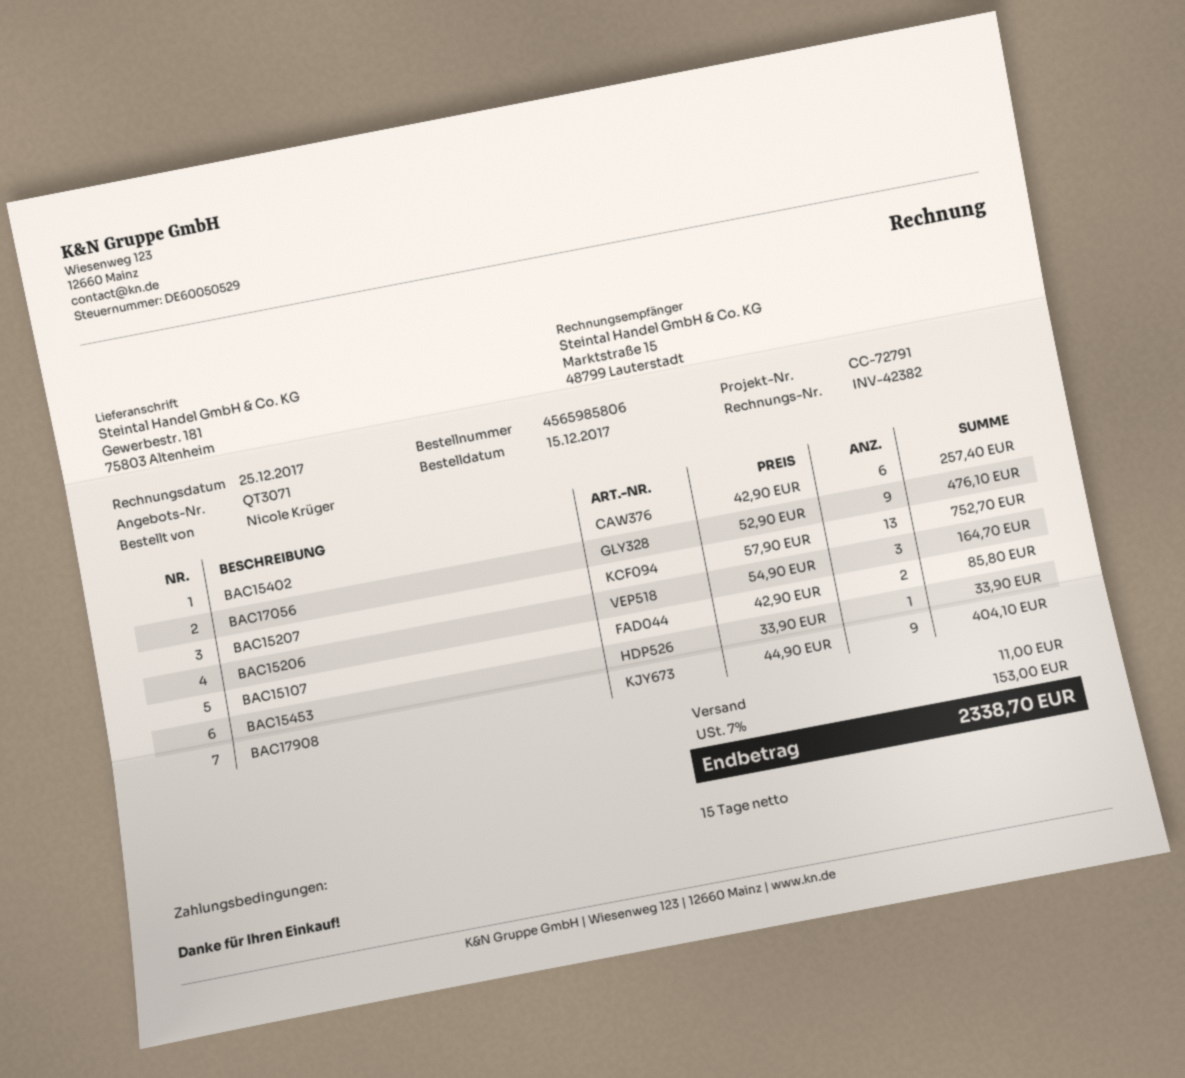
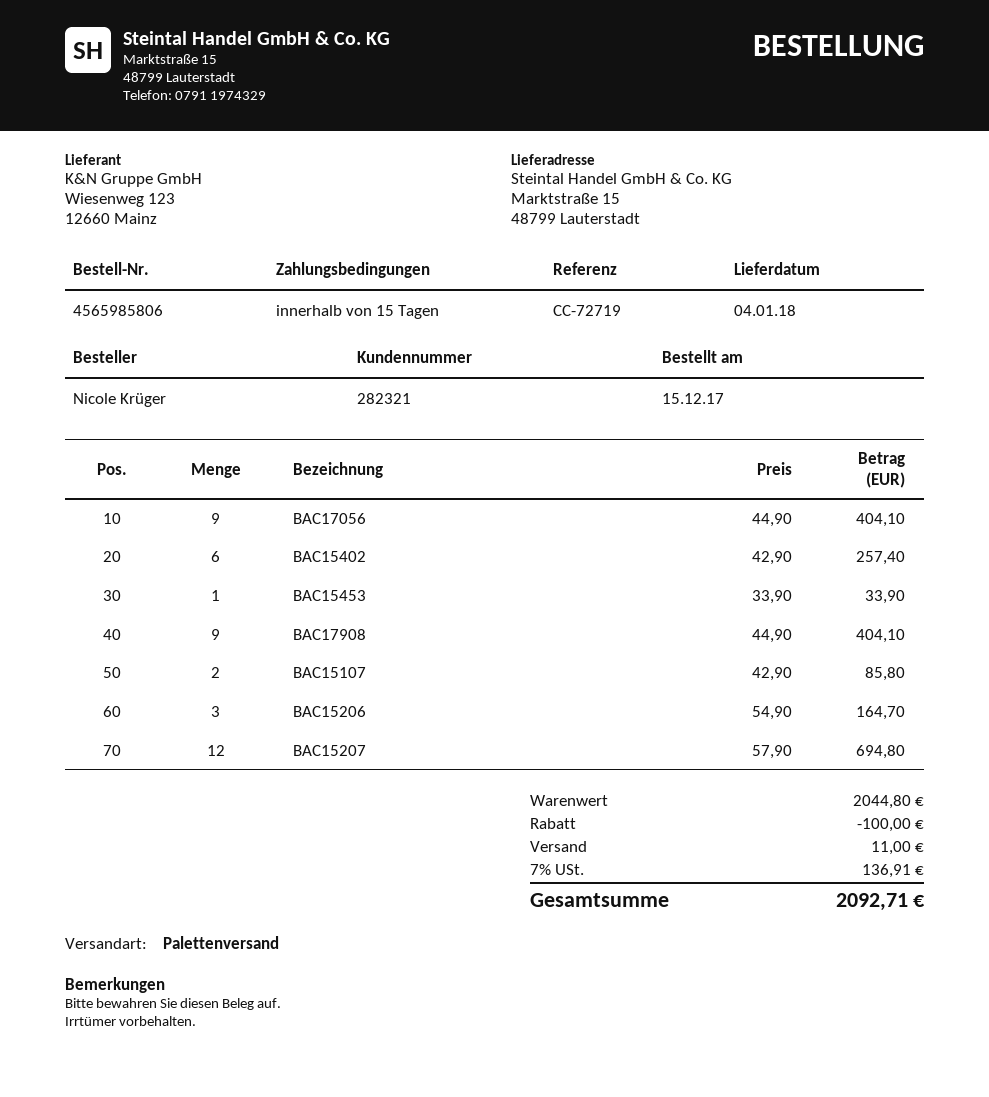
reference: CC-72791 -> CC-72719
ship to: Gewerbestr. 181, 75803 Altenheim -> Marktstraße 15, 48799 Lauterstadt
BAC17056: 9 x 52.90 = 476.10 -> 9 x 44.90 = 404.10
BAC15207: 13 x 57.90 = 752.70 -> 12 x 57.90 = 694.80
discount: none -> 100.00
tax: 7% = 153.00 -> 7% = 136.91
total: 2338.70 -> 2092.71

